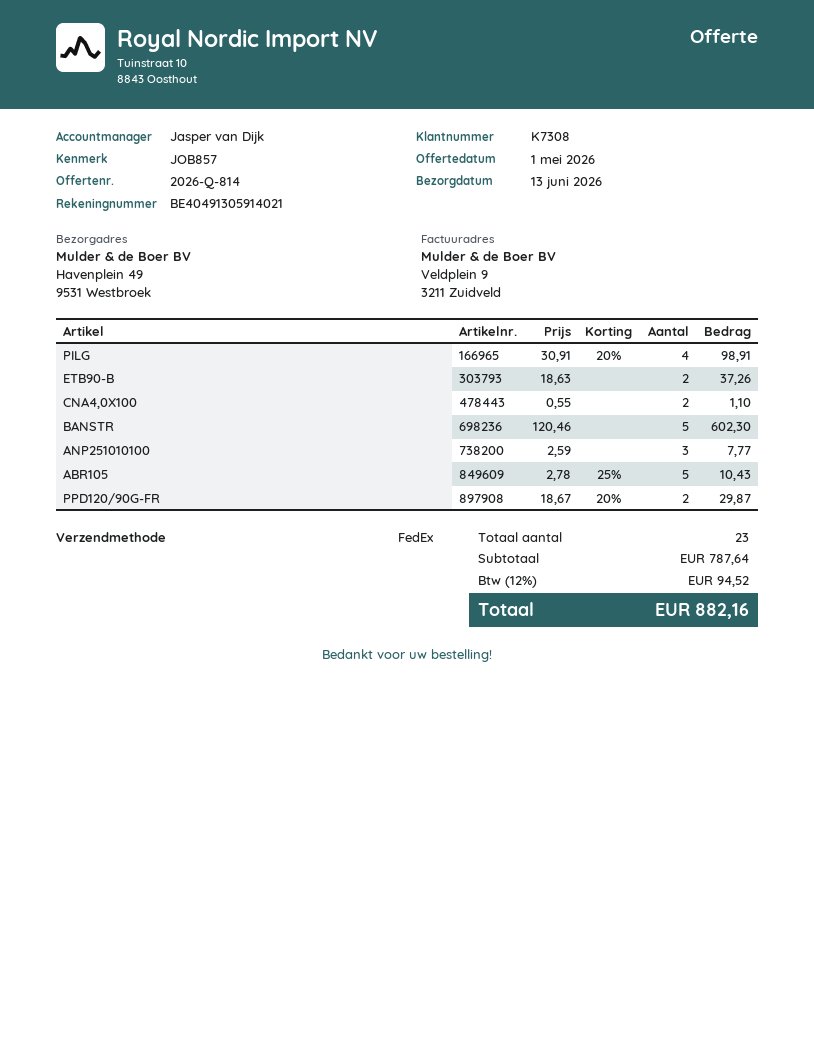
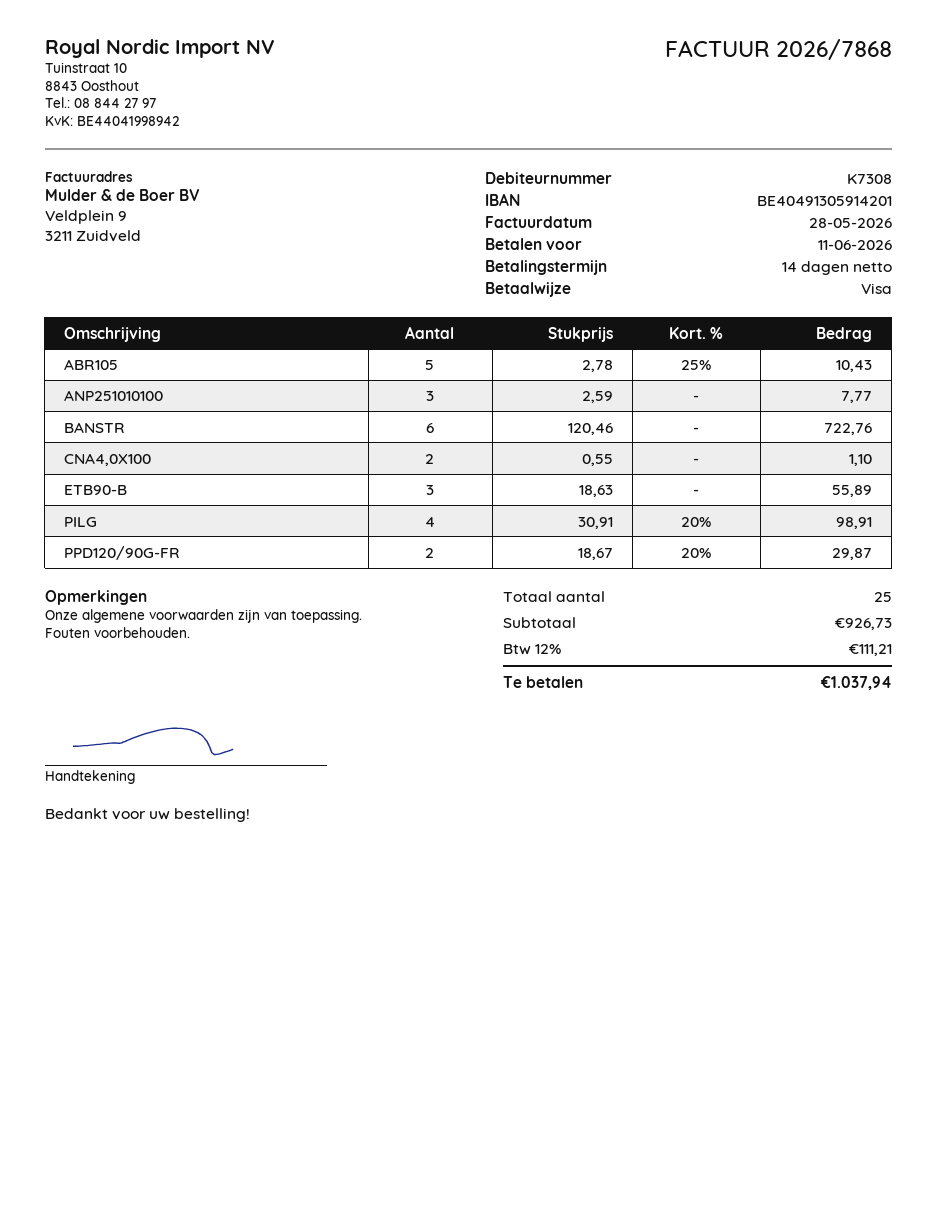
bank account: BE40491305914021 -> BE40491305914201
ETB90-B: 2 x 18.63 = 37.26 -> 3 x 18.63 = 55.89
BANSTR: 5 x 120.46 = 602.30 -> 6 x 120.46 = 722.76
total quantity: 23 -> 25
subtotal: 787.64 -> 926.73
tax: 12% = 94.52 -> 12% = 111.21
total: 882.16 -> 1037.94

